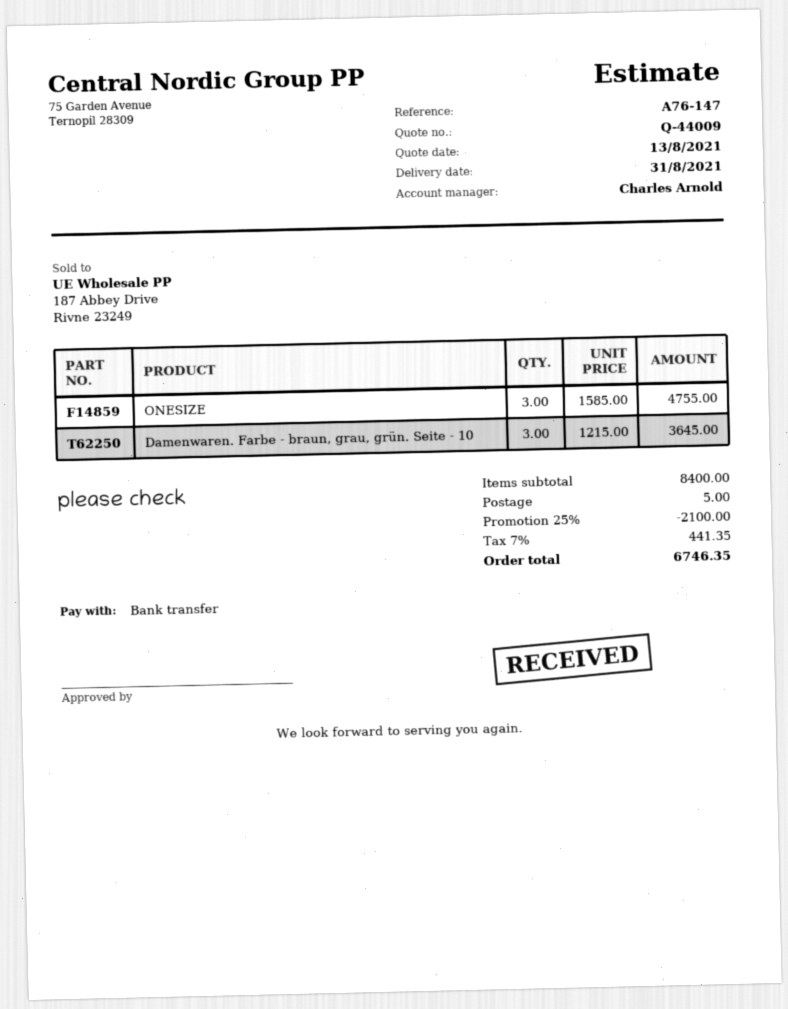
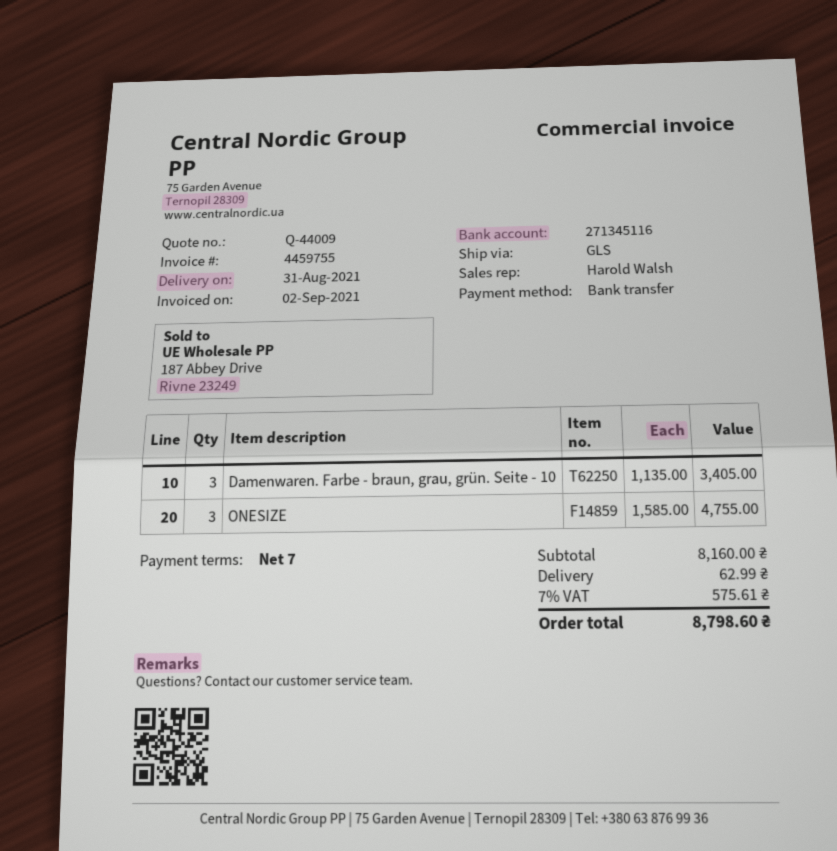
sales rep: Charles Arnold -> Harold Walsh
Damenwaren. Farbe - braun, grau, grün. Seite - 10: 3 x 1215.00 = 3645.00 -> 3 x 1135.00 = 3405.00
subtotal: 8400.00 -> 8160.00
discount: 25% = 2100.00 -> none
shipping: 5.00 -> 62.99
tax: 7% = 441.35 -> 7% = 575.61
total: 6746.35 -> 8798.60

